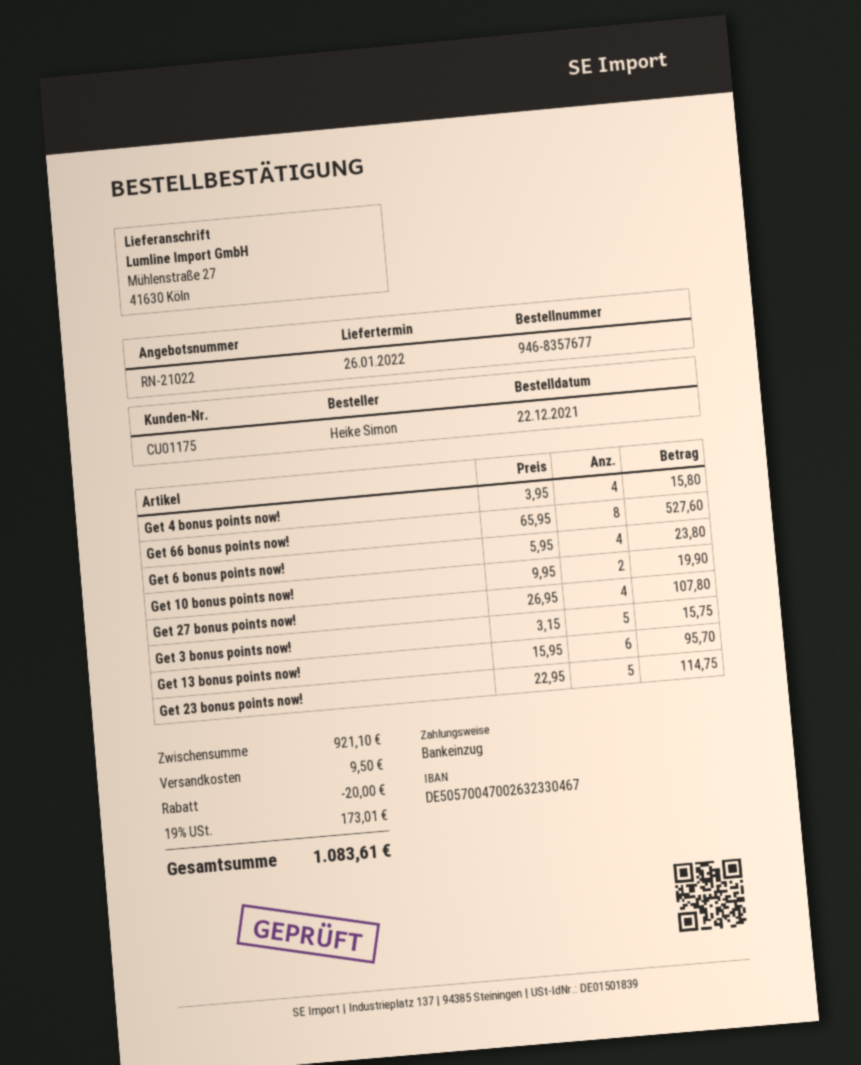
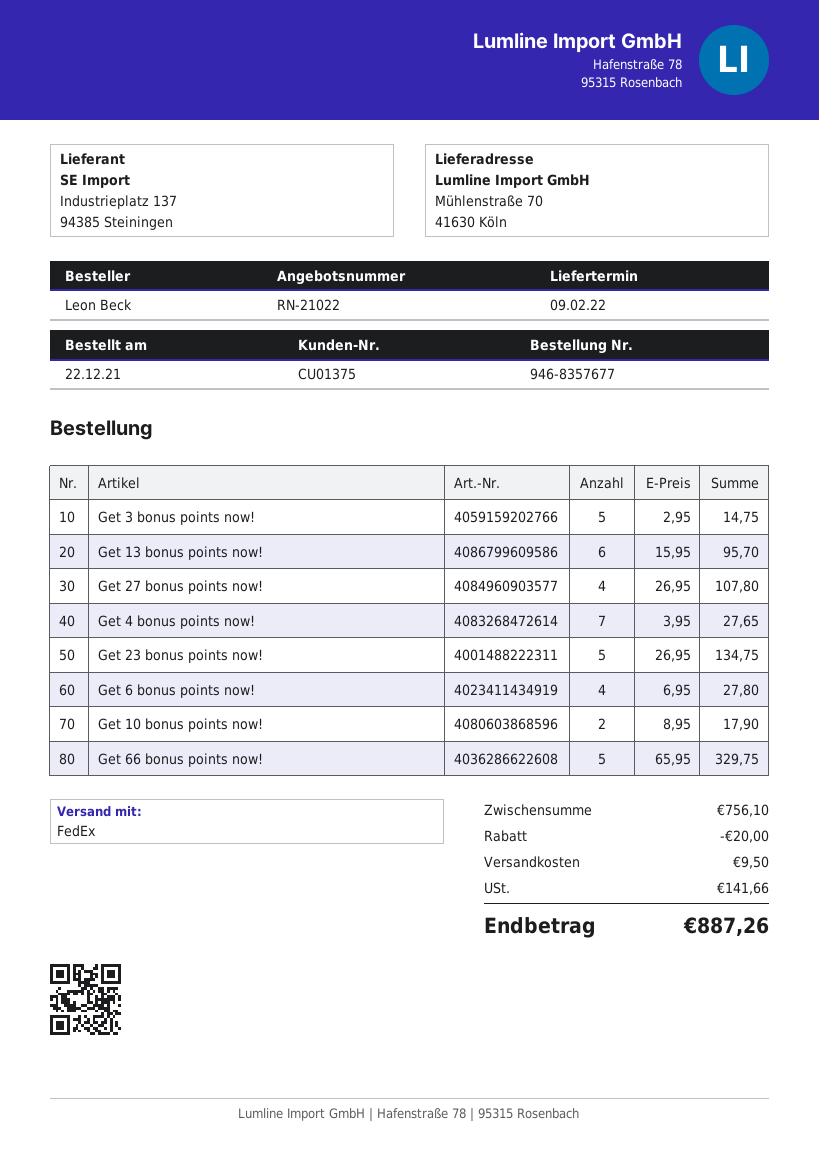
delivery date: 2022-01-26 -> 2022-02-09
customer number: CU01175 -> CU01375
ordered by: Heike Simon -> Leon Beck
ship to: Mühlenstraße 27, 41630 Köln -> Mühlenstraße 70, 41630 Köln
Get 4 bonus points now!: 4 x 3.95 = 15.80 -> 7 x 3.95 = 27.65
Get 66 bonus points now!: 8 x 65.95 = 527.60 -> 5 x 65.95 = 329.75
Get 6 bonus points now!: 4 x 5.95 = 23.80 -> 4 x 6.95 = 27.80
Get 10 bonus points now!: 2 x 9.95 = 19.90 -> 2 x 8.95 = 17.90
Get 3 bonus points now!: 5 x 3.15 = 15.75 -> 5 x 2.95 = 14.75
Get 23 bonus points now!: 5 x 22.95 = 114.75 -> 5 x 26.95 = 134.75
subtotal: 921.10 -> 756.10
tax: 173.01 -> 141.66
total: 1083.61 -> 887.26

